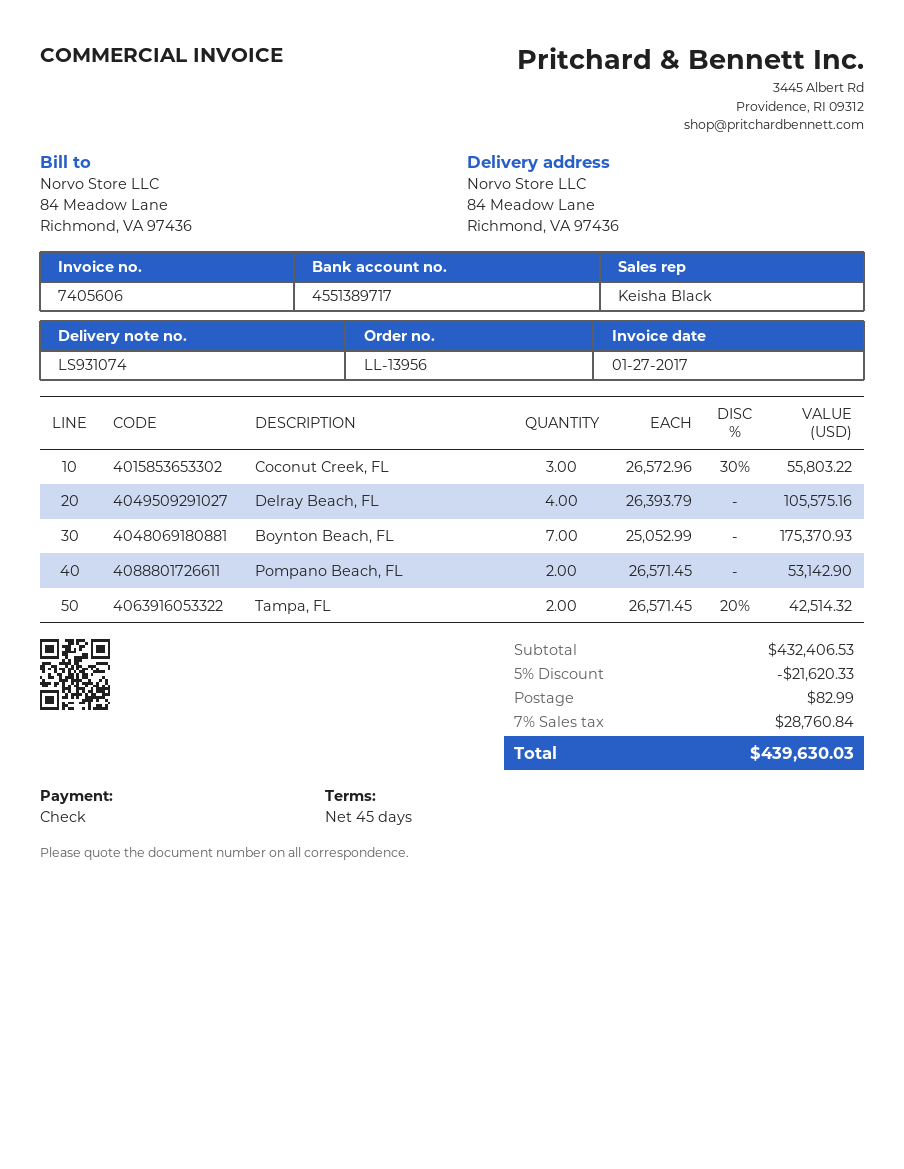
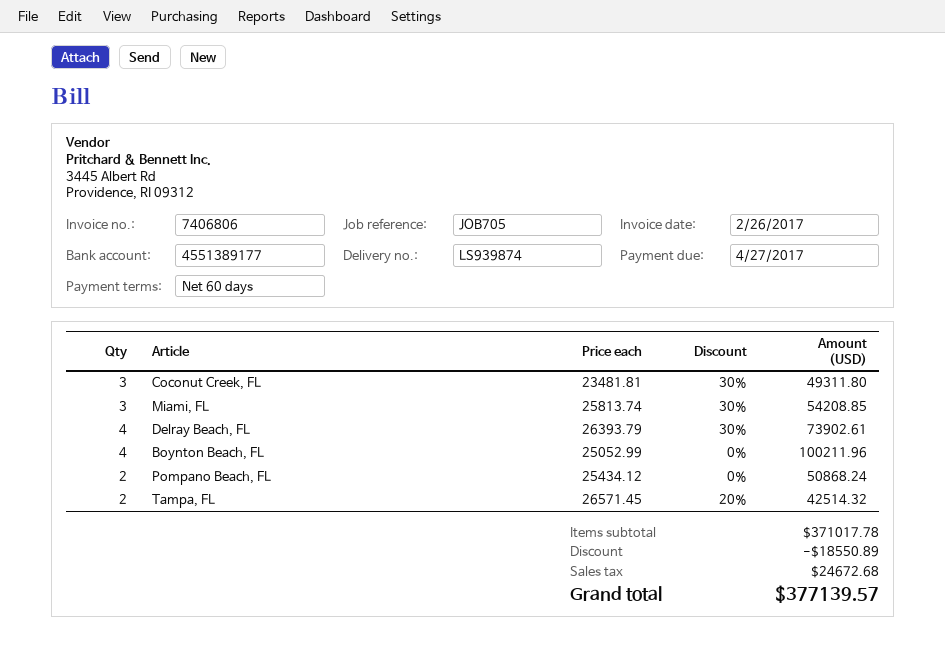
delivery note number: LS931074 -> LS939874
invoice number: 7405606 -> 7406806
invoice date: 2017-01-27 -> 2017-02-26
payment terms: 45 days -> 60 days
bank account: 4551389717 -> 4551389177
Coconut Creek, FL: 3 x 26572.96 - 30% = 55803.22 -> 3 x 23481.81 - 30% = 49311.80
Delray Beach, FL: 4 x 26393.79 = 105575.16 -> 4 x 26393.79 - 30% = 73902.61
Boynton Beach, FL: 7 x 25052.99 = 175370.93 -> 4 x 25052.99 = 100211.96
Pompano Beach, FL: 2 x 26571.45 = 53142.90 -> 2 x 25434.12 = 50868.24
Miami, FL: none -> 3 x 25813.74 - 30% = 54208.85
subtotal: 432406.53 -> 371017.78
discount: 21620.33 -> 18550.89
shipping: 82.99 -> none
tax: 28760.84 -> 24672.68
total: 439630.03 -> 377139.57

